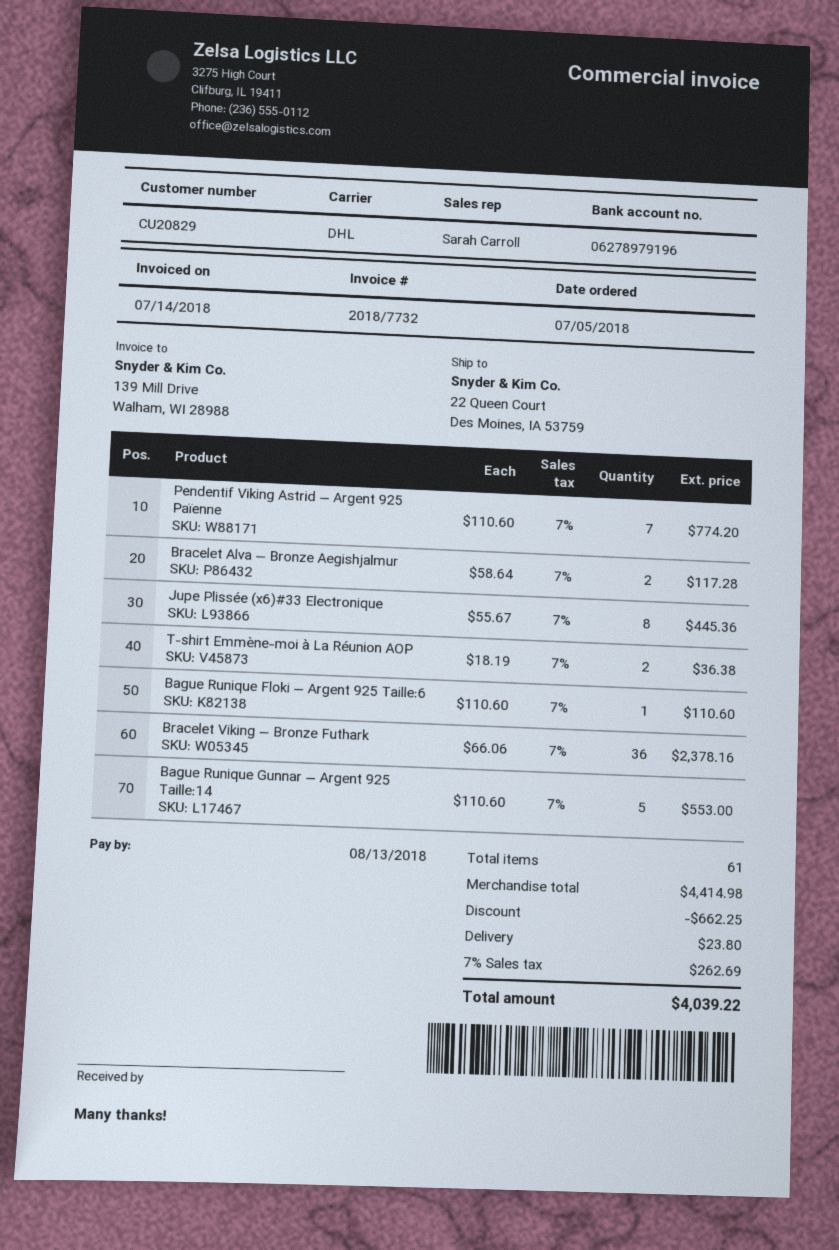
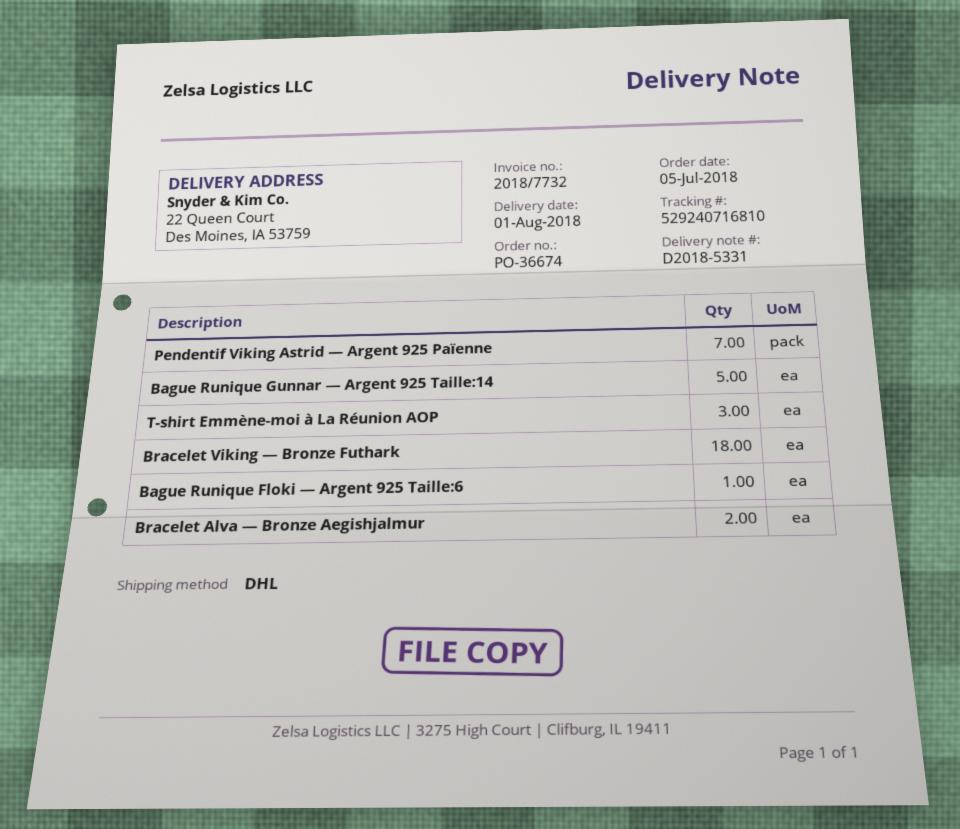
Jupe Plissée (x6)#33 Electronique: 8 -> none
T-shirt Emmène-moi à La Réunion AOP: 2 -> 3
Bracelet Viking — Bronze Futhark: 36 -> 18

